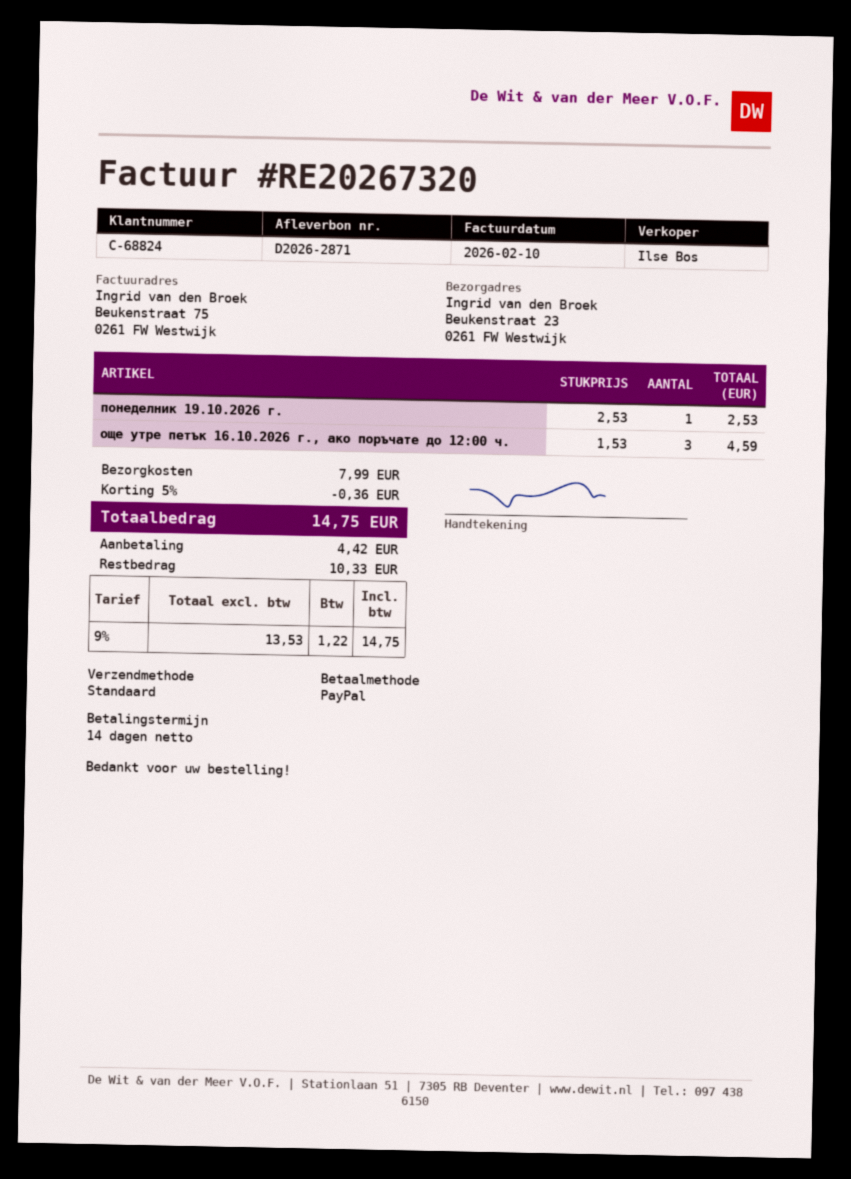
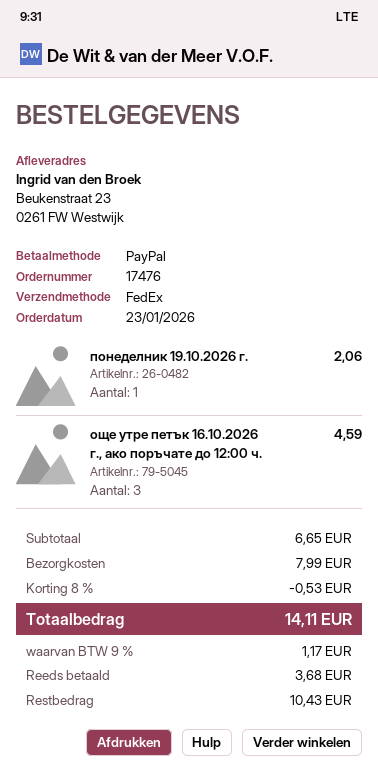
shipping method: standard -> FedEx
понеделник 19.10.2026 г.: 1 for 2.53 -> 1 for 2.06
discount: 5% = 0.36 -> 8% = 0.53
tax: 9% = 1.22 -> 9% = 1.17
total: 14.75 -> 14.11
deposit: 4.42 -> 3.68
balance: 10.33 -> 10.43

